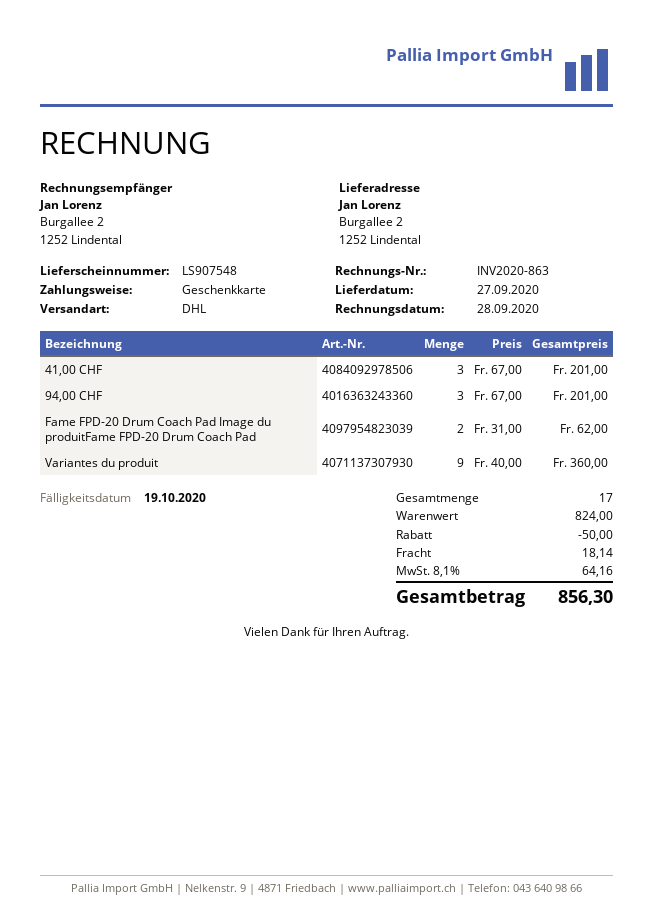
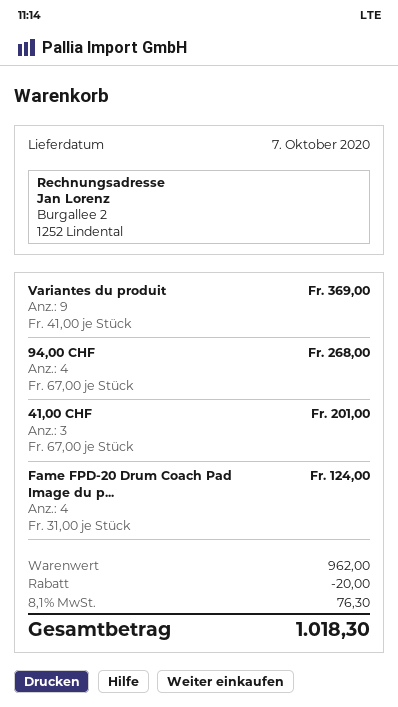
delivery date: 2020-09-27 -> 2020-10-07
94,00 CHF: 3 x 67.00 = 201.00 -> 4 x 67.00 = 268.00
Fame FPD-20 Drum Coach Pad Image du produitFame FPD-20 Drum Coach Pad: 2 x 31.00 = 62.00 -> 4 x 31.00 = 124.00
Variantes du produit: 9 x 40.00 = 360.00 -> 9 x 41.00 = 369.00
subtotal: 824.00 -> 962.00
discount: 50.00 -> 20.00
shipping: 18.14 -> none
tax: 8.1% = 64.16 -> 8.1% = 76.30
total: 856.30 -> 1018.30

